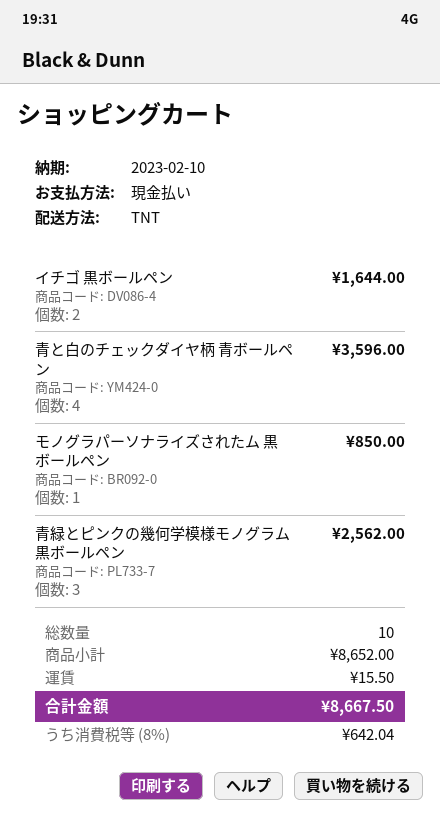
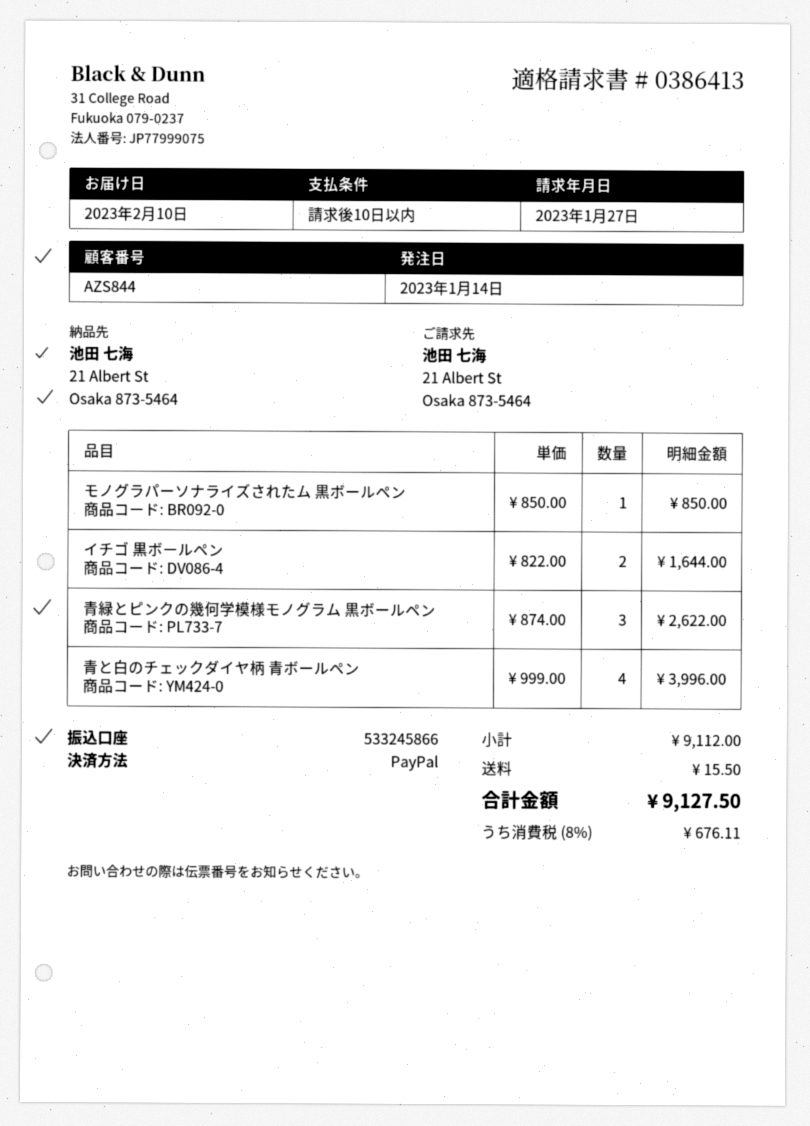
payment method: cash -> PayPal
青と白のチェックダイヤ柄 青ボールペン: 4 for 3596.00 -> 4 for 3996.00
青緑とピンクの幾何学模様モノグラム 黒ボールペン: 3 for 2562.00 -> 3 for 2622.00
subtotal: 8652.00 -> 9112.00
tax: 8% = 642.04 -> 8% = 676.11
total: 8667.50 -> 9127.50

